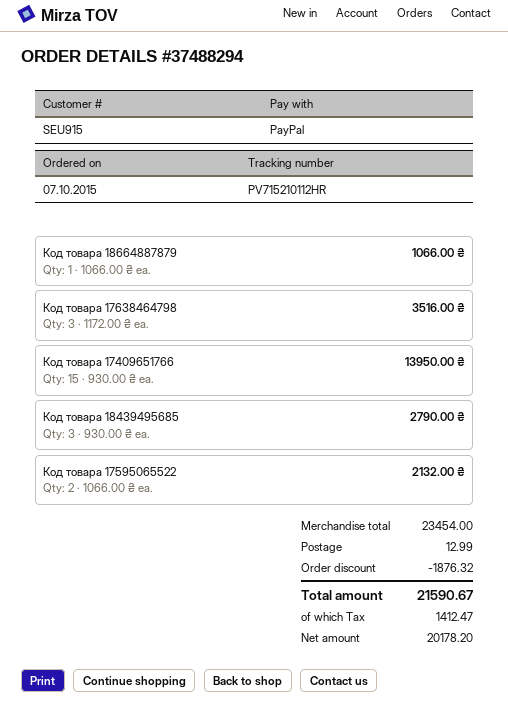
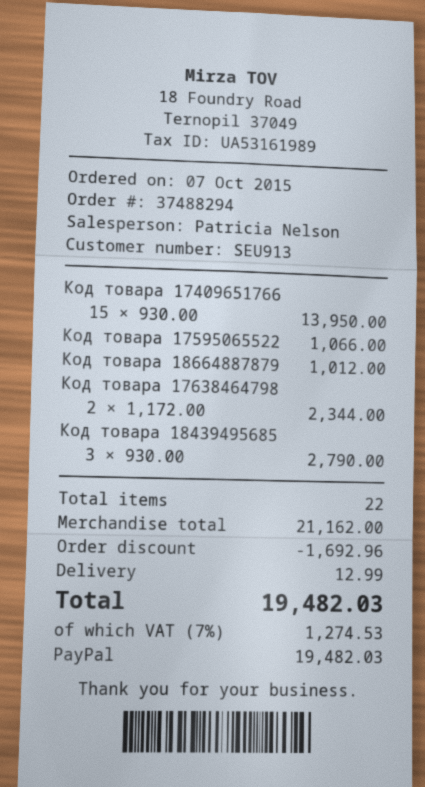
customer number: SEU915 -> SEU913
Код товара 18664887879: 1 x 1066.00 = 1066.00 -> 1 x 1012.00 = 1012.00
Код товара 17638464798: 3 x 1172.00 = 3516.00 -> 2 x 1172.00 = 2344.00
Код товара 17595065522: 2 x 1066.00 = 2132.00 -> 1 x 1066.00 = 1066.00
subtotal: 23454.00 -> 21162.00
discount: 1876.32 -> 1692.96
tax: 1412.47 -> 1274.53
total: 21590.67 -> 19482.03

